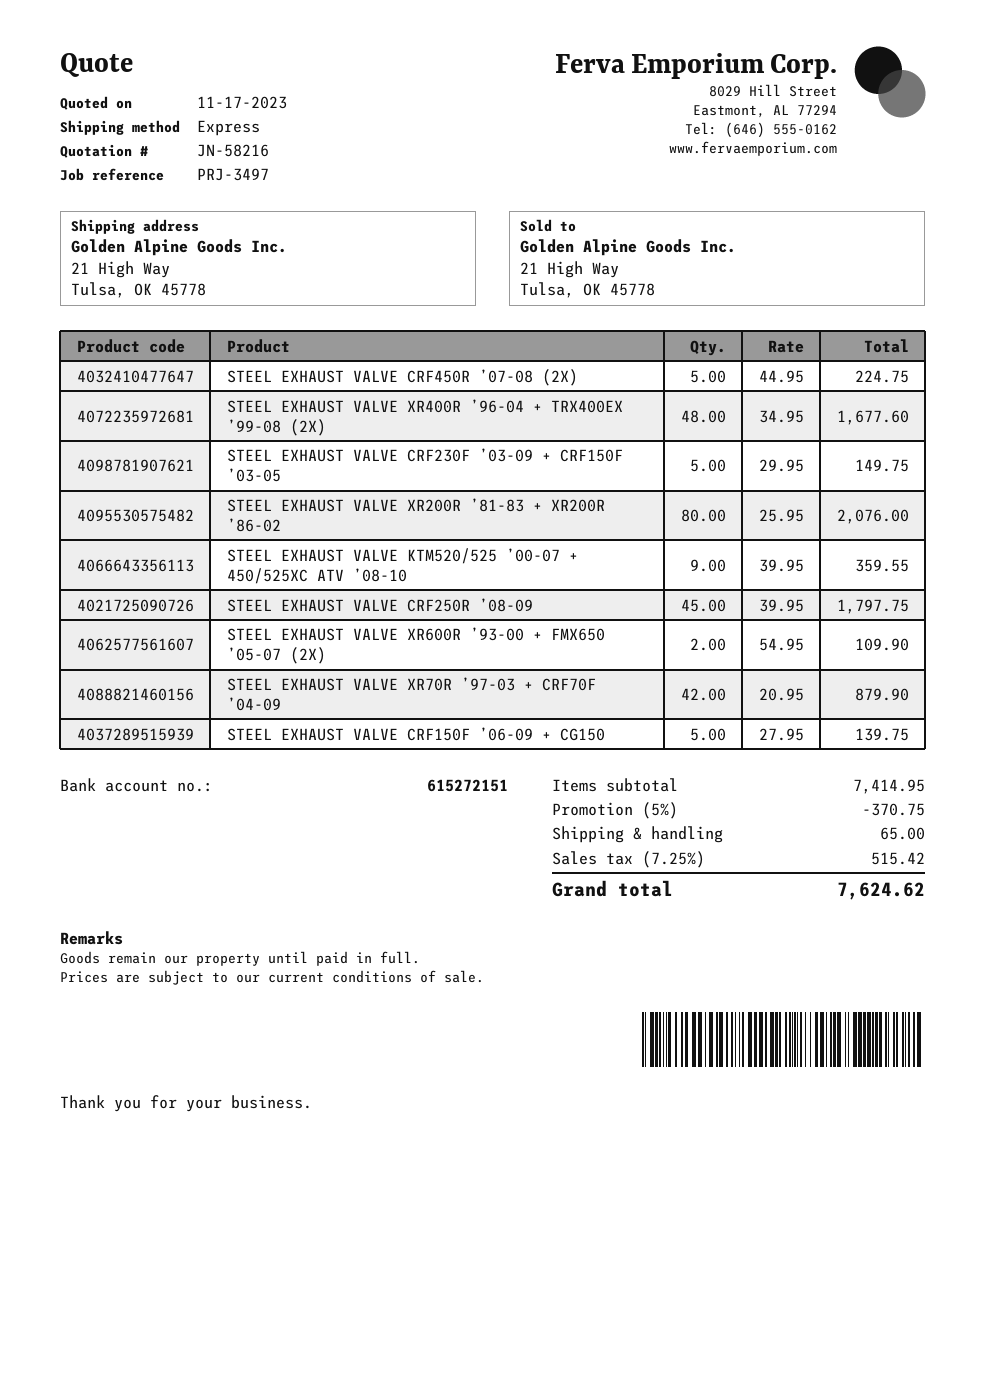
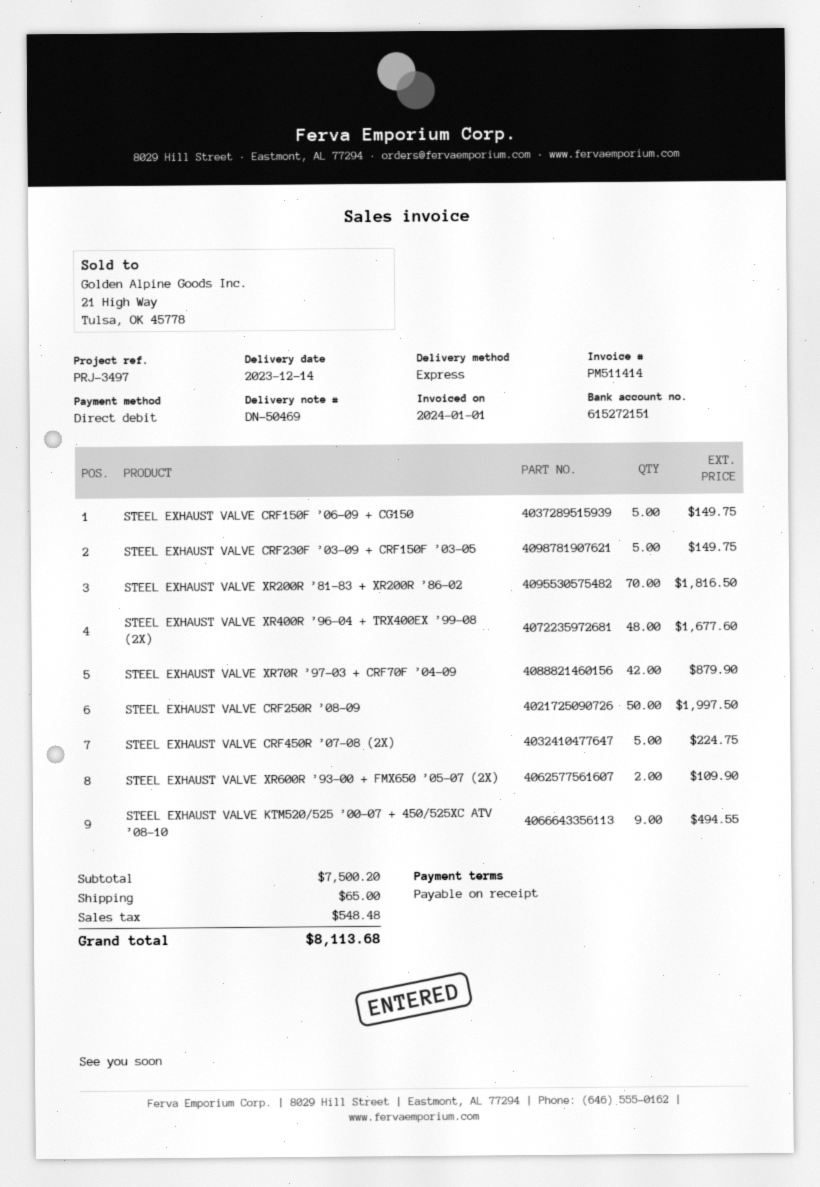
STEEL EXHAUST VALVE XR200R ’81-83 + XR200R ’86-02: 80 for 2076.00 -> 70 for 1816.50
STEEL EXHAUST VALVE KTM520/525 ’00-07 + 450/525XC ATV ’08-10: 9 for 359.55 -> 9 for 494.55
STEEL EXHAUST VALVE CRF250R ’08-09: 45 for 1797.75 -> 50 for 1997.50
STEEL EXHAUST VALVE CRF150F ’06-09 + CG150: 5 for 139.75 -> 5 for 149.75
subtotal: 7414.95 -> 7500.20
discount: 5% = 370.75 -> none
tax: 515.42 -> 548.48
total: 7624.62 -> 8113.68

